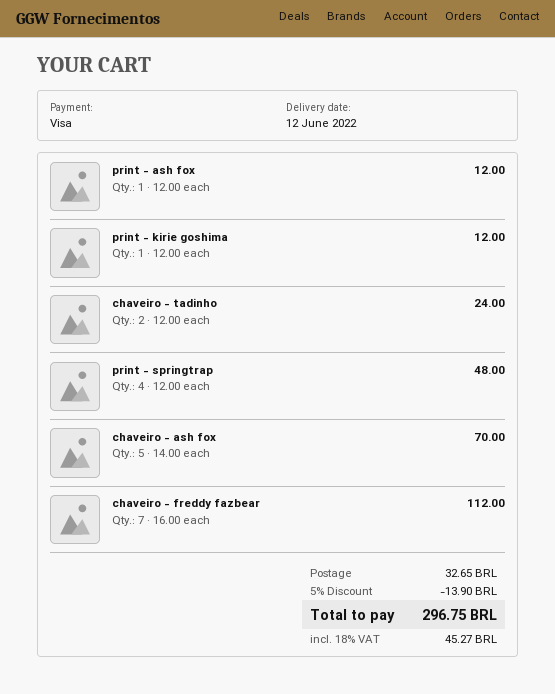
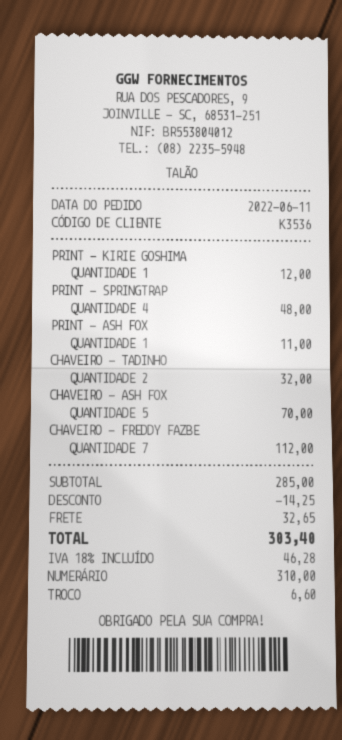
payment method: Visa -> cash
print - ash fox: 1 for 12.00 -> 1 for 11.00
chaveiro - tadinho: 2 for 24.00 -> 2 for 32.00
discount: 13.90 -> 14.25
tax: 18% = 45.27 -> 18% = 46.28
total: 296.75 -> 303.40

